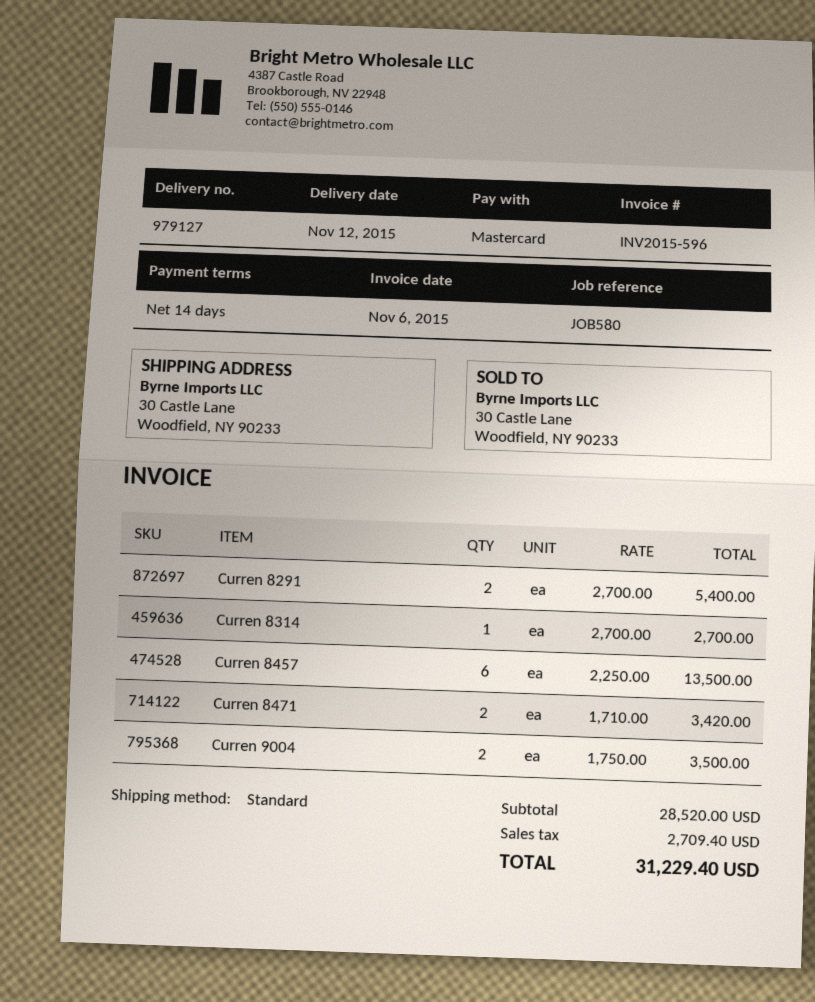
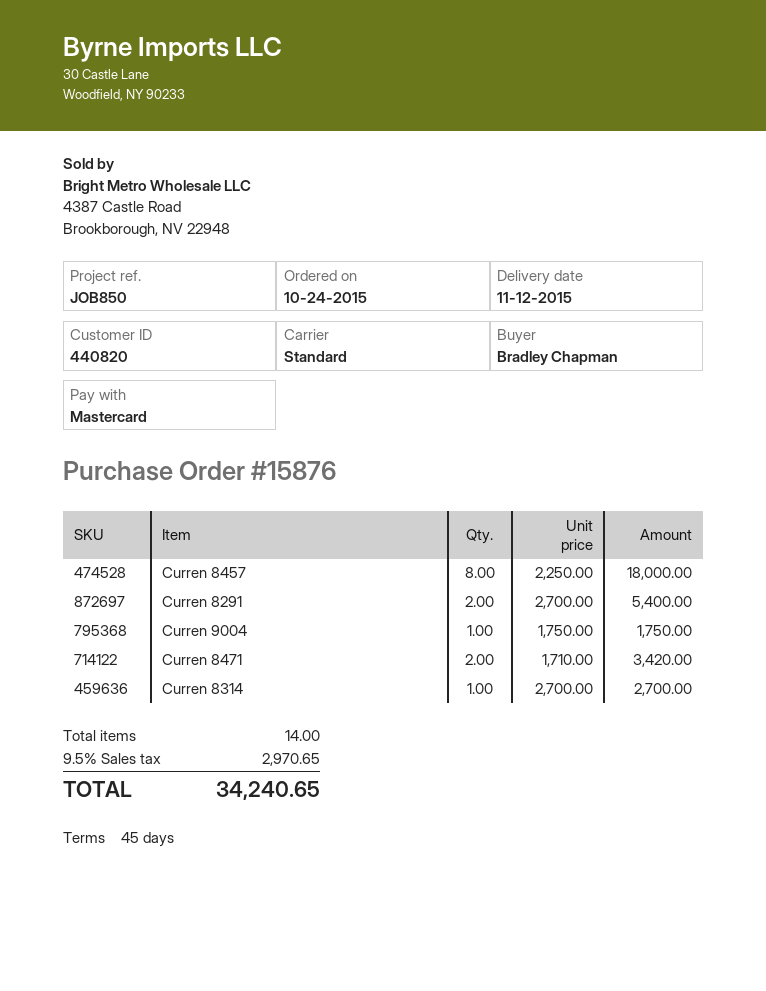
payment terms: 14 days -> 45 days
reference: JOB580 -> JOB850
Curren 8457: 6 x 2250.00 = 13500.00 -> 8 x 2250.00 = 18000.00
Curren 9004: 2 x 1750.00 = 3500.00 -> 1 x 1750.00 = 1750.00
tax: 2709.40 -> 2970.65
total: 31229.40 -> 34240.65

